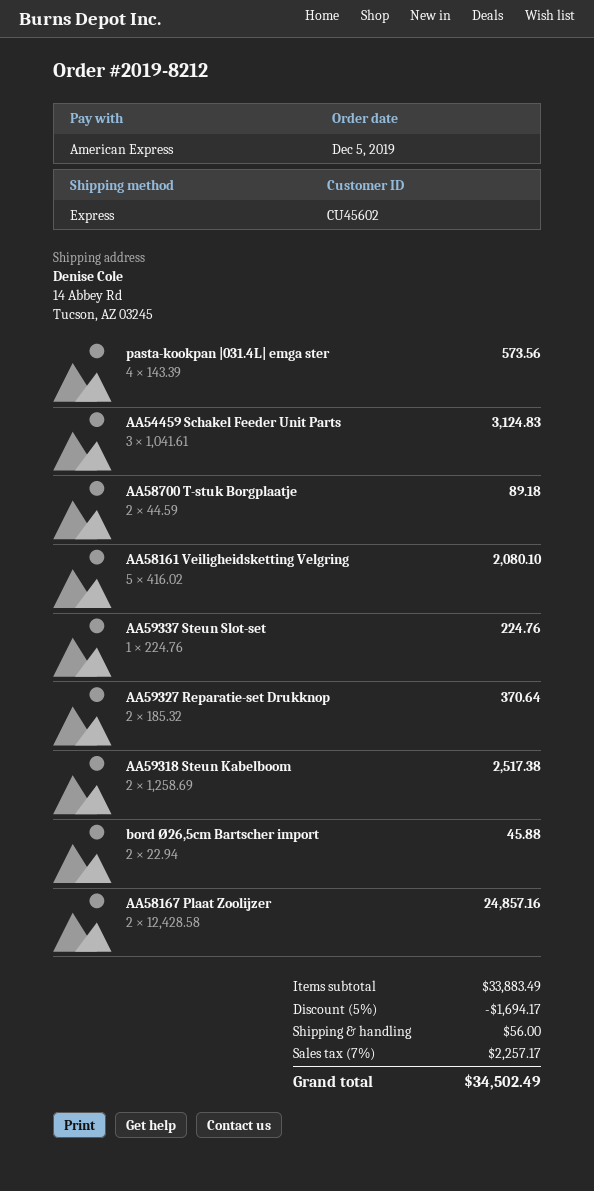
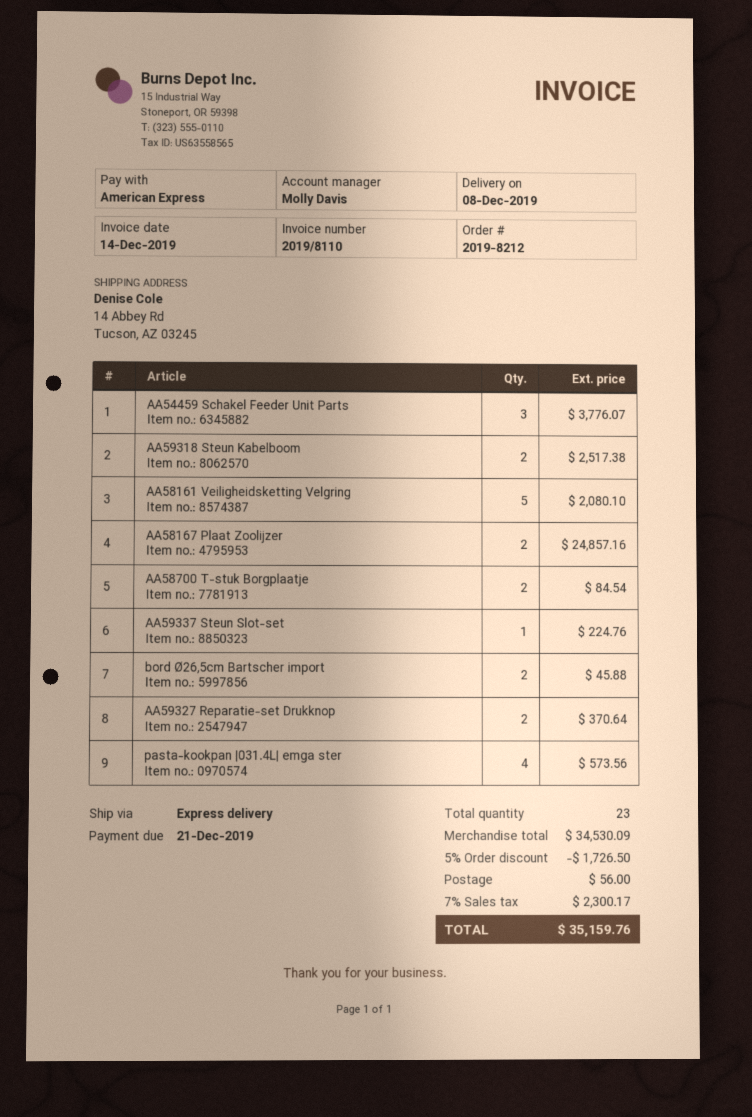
AA54459 Schakel Feeder Unit Parts: 3 for 3124.83 -> 3 for 3776.07
AA58700 T-stuk Borgplaatje: 2 for 89.18 -> 2 for 84.54
subtotal: 33883.49 -> 34530.09
discount: 5% = 1694.17 -> 5% = 1726.50
tax: 7% = 2257.17 -> 7% = 2300.17
total: 34502.49 -> 35159.76

